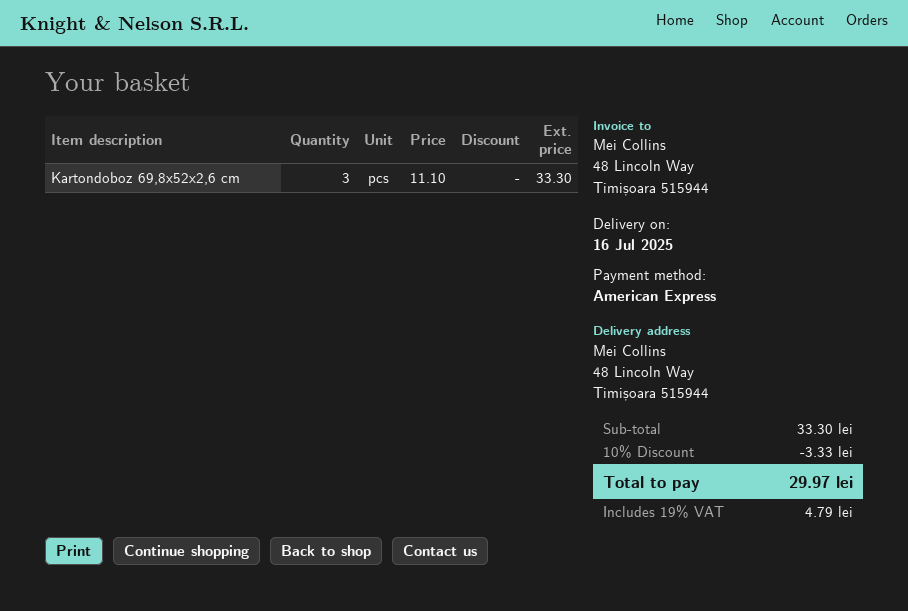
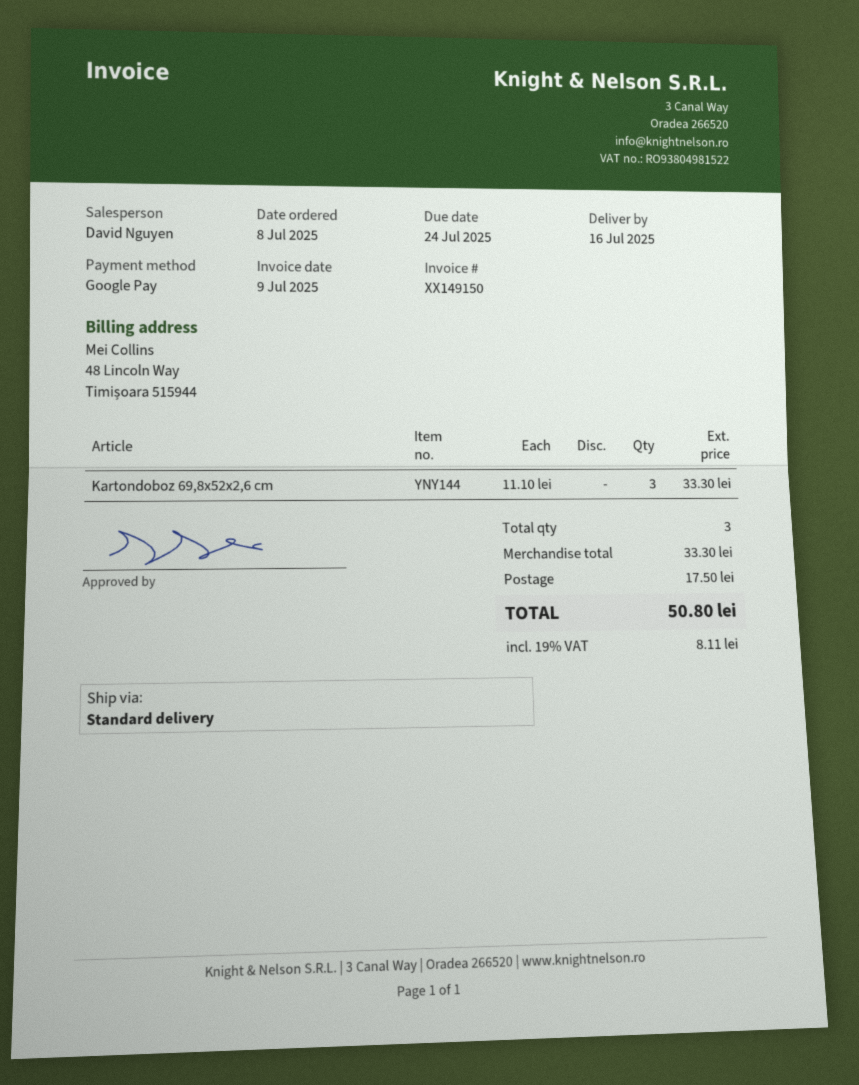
payment method: American Express -> Google Pay
discount: 10% = 3.33 -> none
shipping: none -> 17.50
tax: 19% = 4.79 -> 19% = 8.11
total: 29.97 -> 50.80

